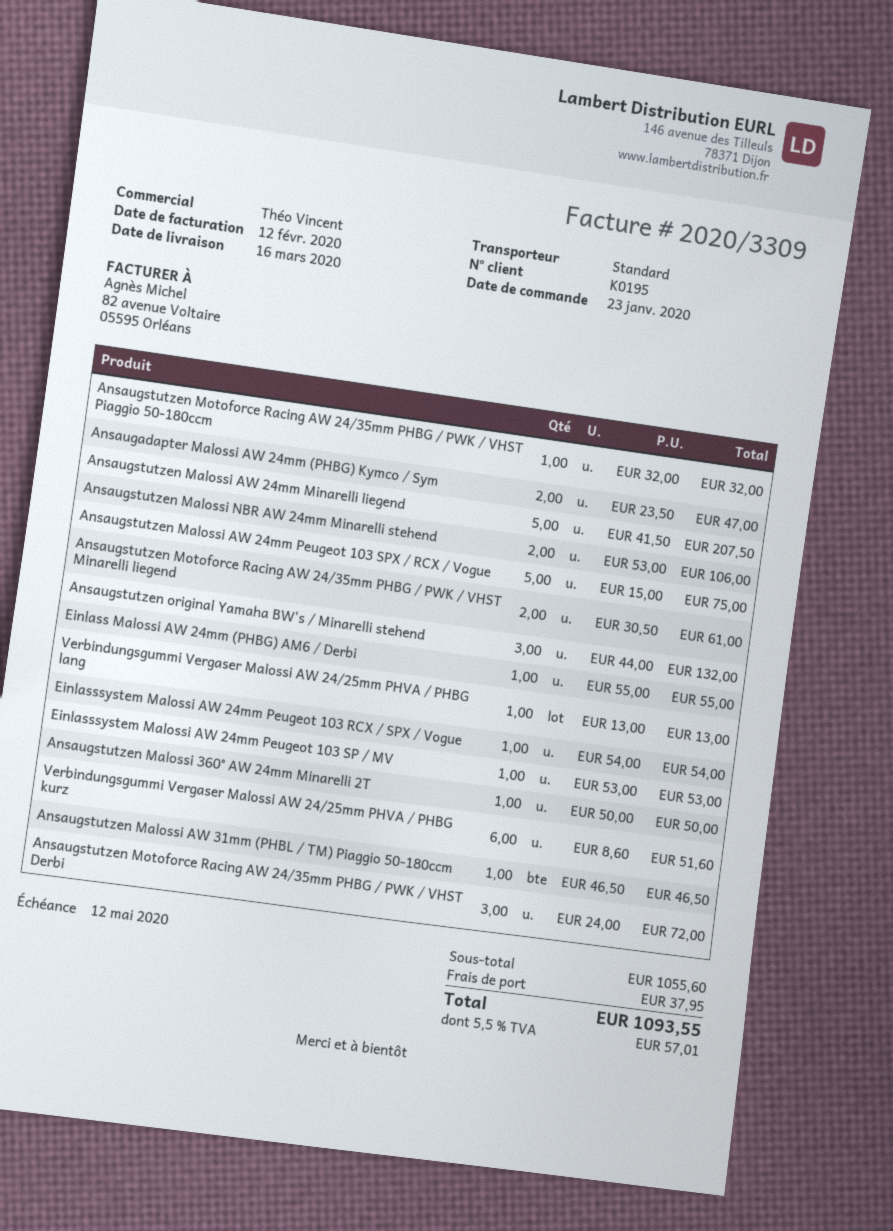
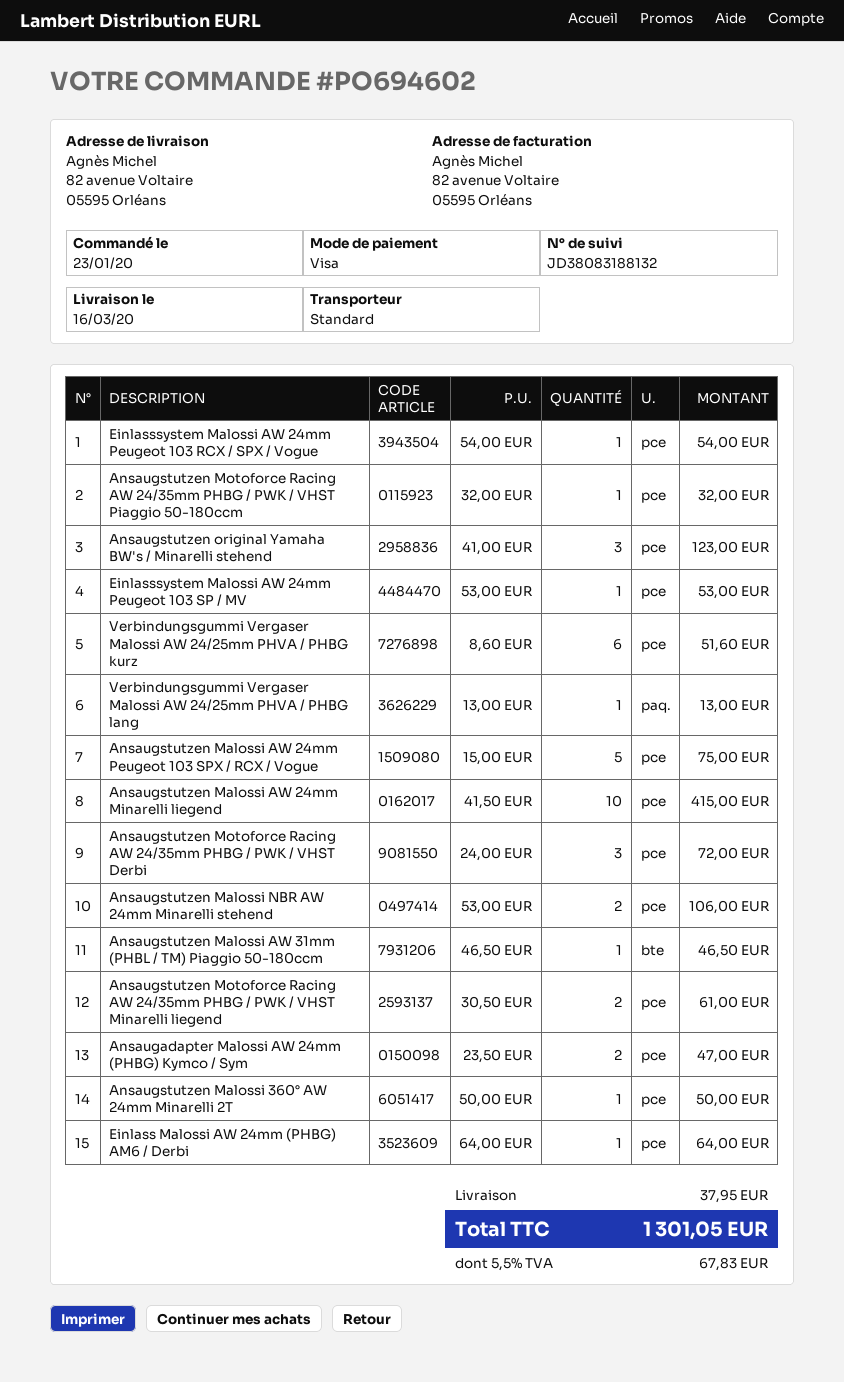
Ansaugstutzen Malossi AW 24mm Minarelli liegend: 5 x 41.50 = 207.50 -> 10 x 41.50 = 415.00
Ansaugstutzen original Yamaha BW's / Minarelli stehend: 3 x 44.00 = 132.00 -> 3 x 41.00 = 123.00
Einlass Malossi AW 24mm (PHBG) AM6 / Derbi: 1 x 55.00 = 55.00 -> 1 x 64.00 = 64.00
tax: 5.5% = 57.01 -> 5.5% = 67.83
total: 1093.55 -> 1301.05

